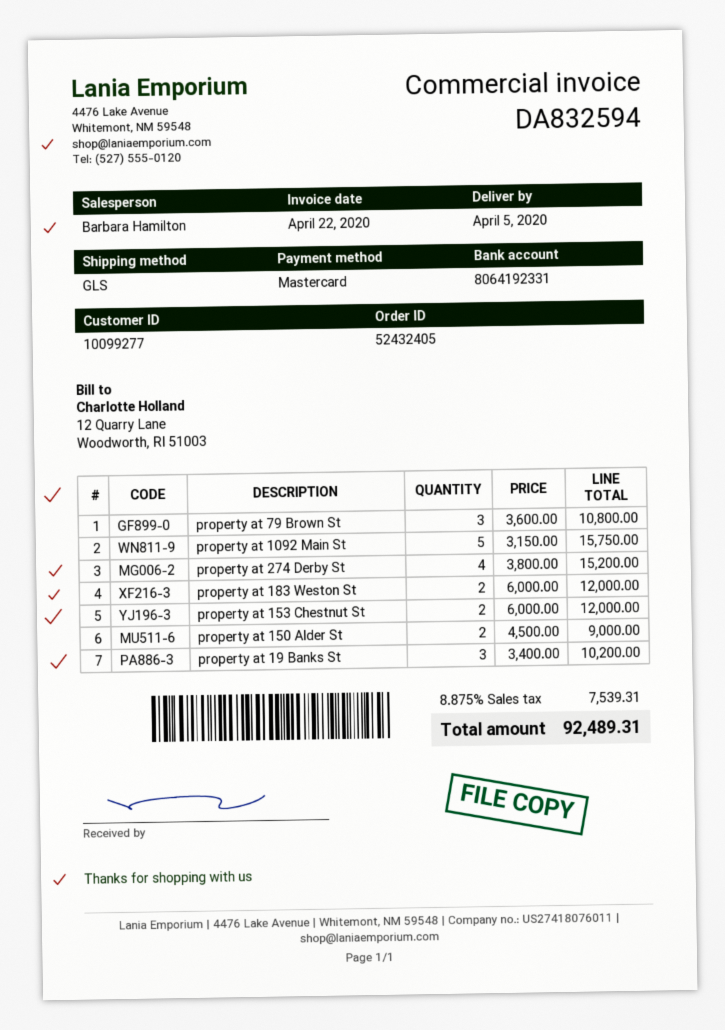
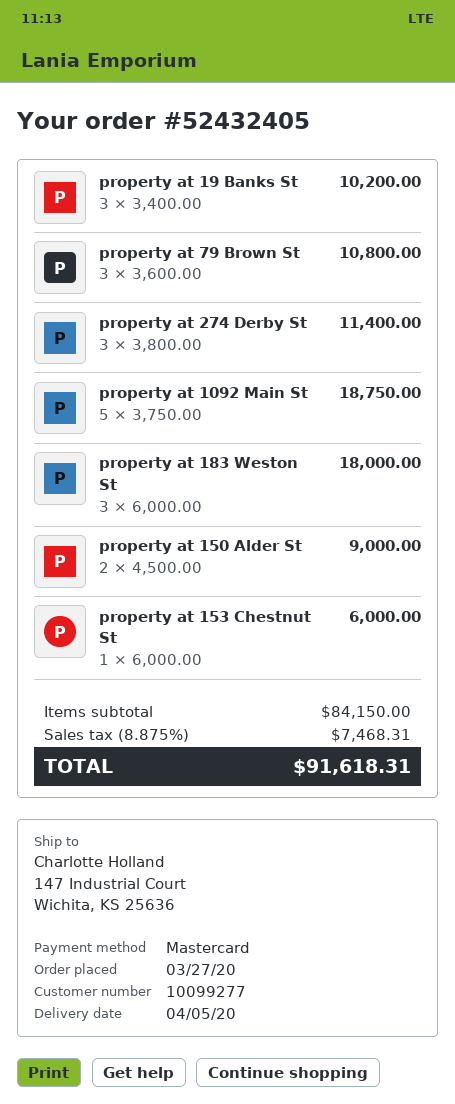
property at 1092 Main St: 5 x 3150.00 = 15750.00 -> 5 x 3750.00 = 18750.00
property at 274 Derby St: 4 x 3800.00 = 15200.00 -> 3 x 3800.00 = 11400.00
property at 183 Weston St: 2 x 6000.00 = 12000.00 -> 3 x 6000.00 = 18000.00
property at 153 Chestnut St: 2 x 6000.00 = 12000.00 -> 1 x 6000.00 = 6000.00
tax: 8.875% = 7539.31 -> 8.875% = 7468.31
total: 92489.31 -> 91618.31

